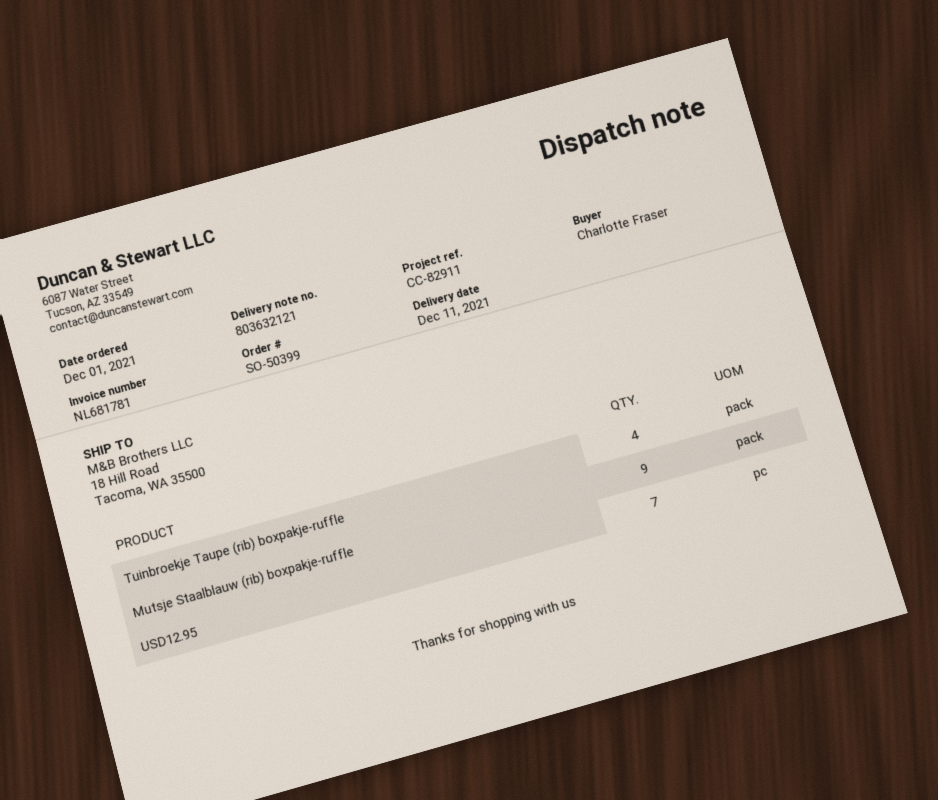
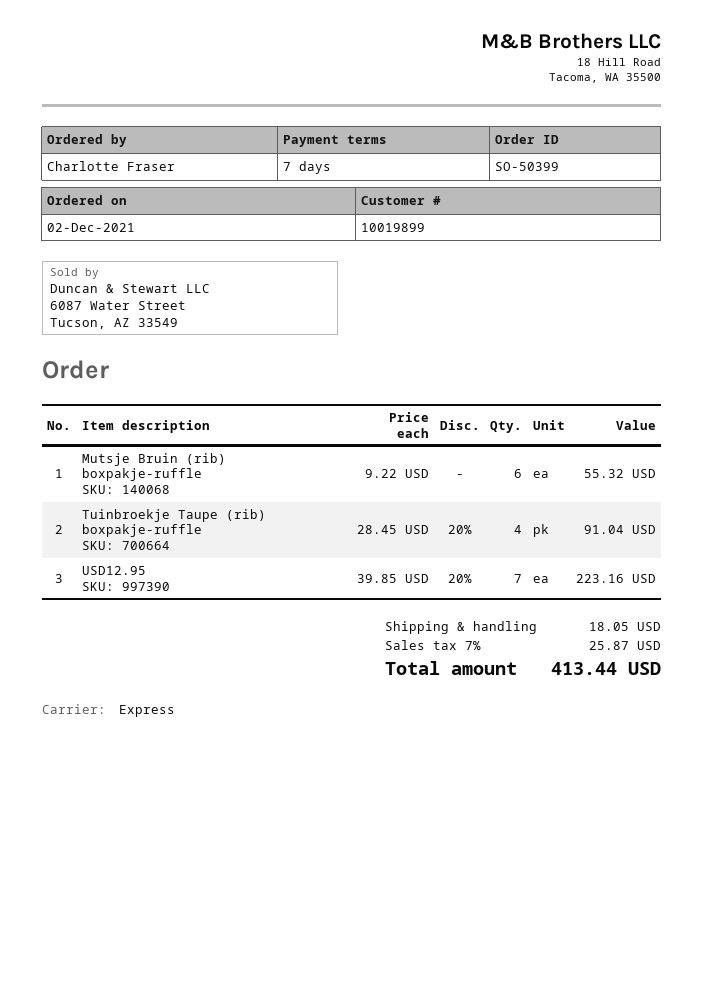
order date: 2021-12-01 -> 2021-12-02
Mutsje Staalblauw (rib) boxpakje-ruffle: 9 -> none
Mutsje Bruin (rib) boxpakje-ruffle: none -> 6

